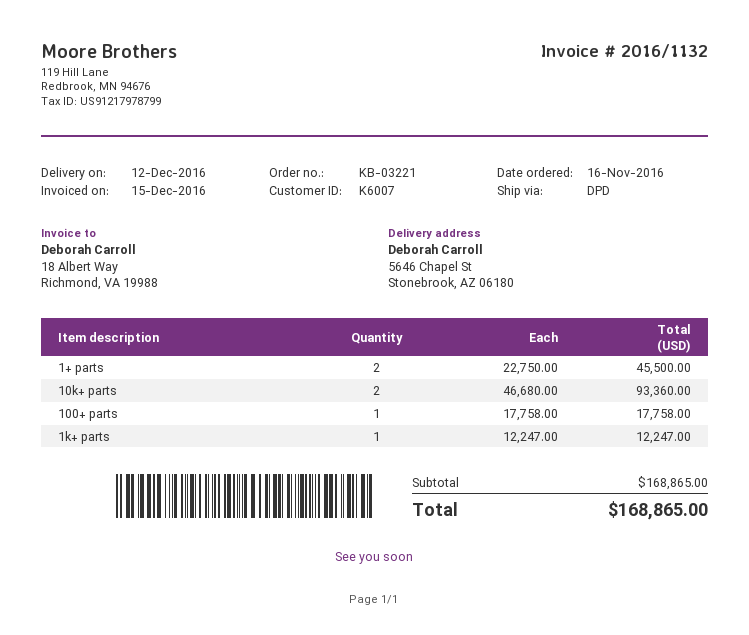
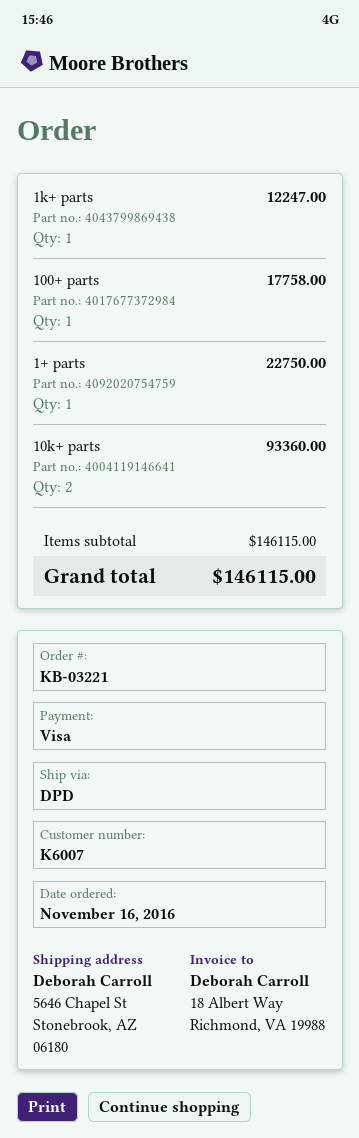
1+ parts: 2 for 45500.00 -> 1 for 22750.00
subtotal: 168865.00 -> 146115.00
total: 168865.00 -> 146115.00

